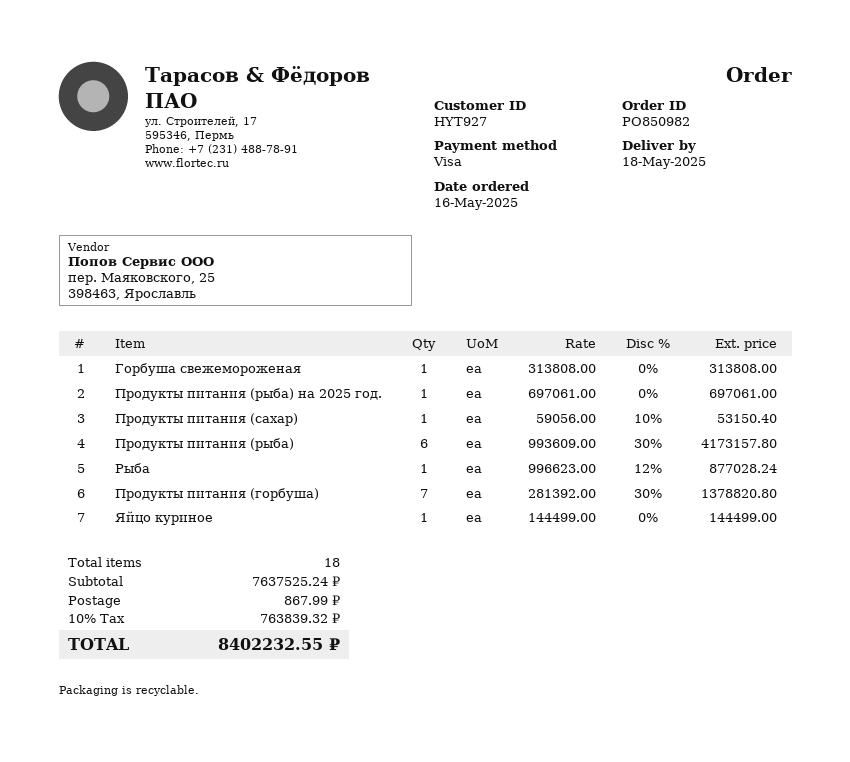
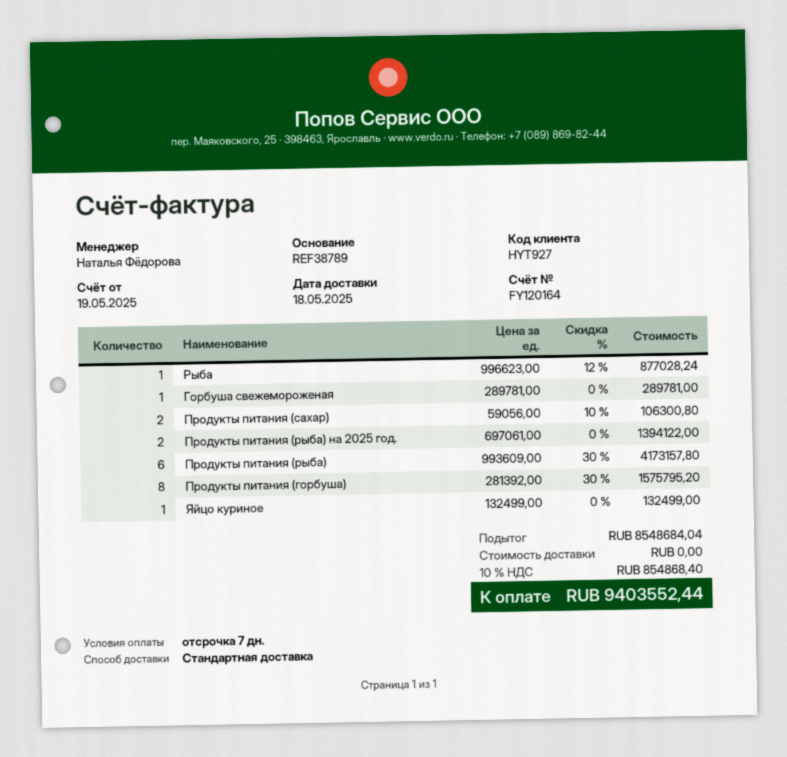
Горбуша свежемороженая: 1 x 313808.00 = 313808.00 -> 1 x 289781.00 = 289781.00
Продукты питания (рыба) на 2025 год.: 1 x 697061.00 = 697061.00 -> 2 x 697061.00 = 1394122.00
Продукты питания (сахар): 1 x 59056.00 - 10% = 53150.40 -> 2 x 59056.00 - 10% = 106300.80
Продукты питания (горбуша): 7 x 281392.00 - 30% = 1378820.80 -> 8 x 281392.00 - 30% = 1575795.20
Яйцо куриное: 1 x 144499.00 = 144499.00 -> 1 x 132499.00 = 132499.00
subtotal: 7637525.24 -> 8548684.04
shipping: 867.99 -> 0.00
tax: 10% = 763839.32 -> 10% = 854868.40
total: 8402232.55 -> 9403552.44

